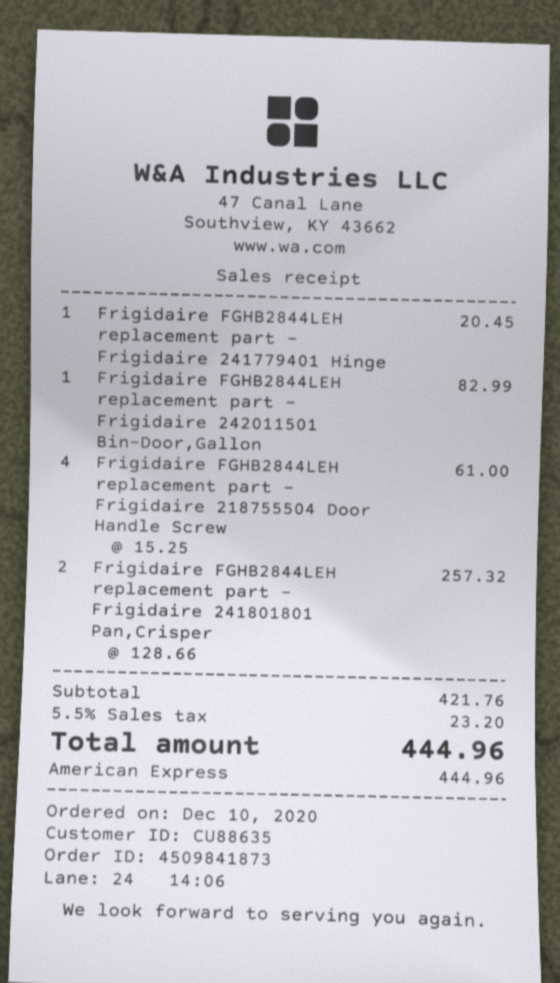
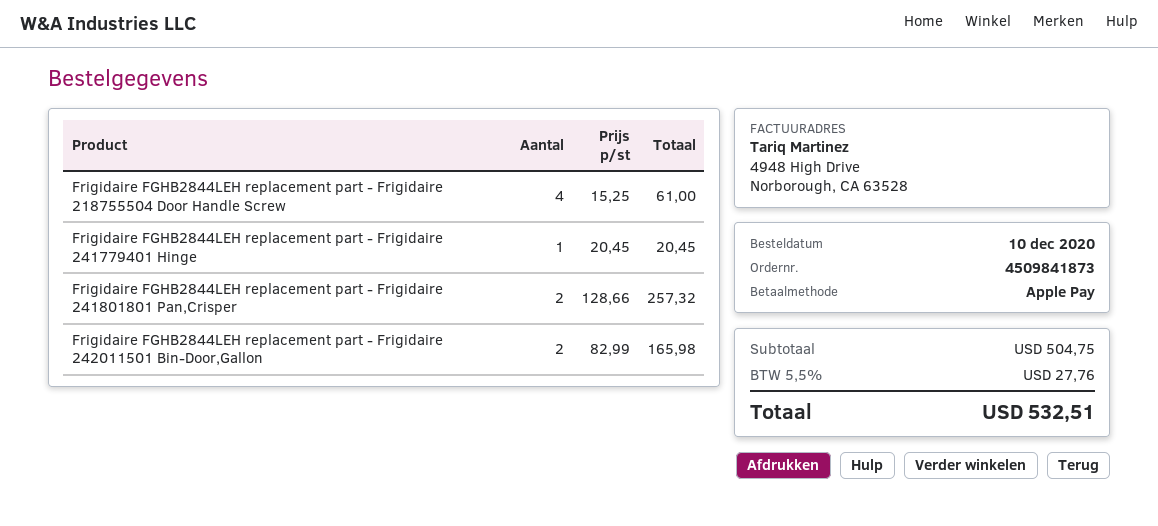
payment method: American Express -> Apple Pay
Frigidaire FGHB2844LEH replacement part - Frigidaire 242011501 Bin-Door,Gallon: 1 x 82.99 = 82.99 -> 2 x 82.99 = 165.98
subtotal: 421.76 -> 504.75
tax: 5.5% = 23.20 -> 5.5% = 27.76
total: 444.96 -> 532.51

